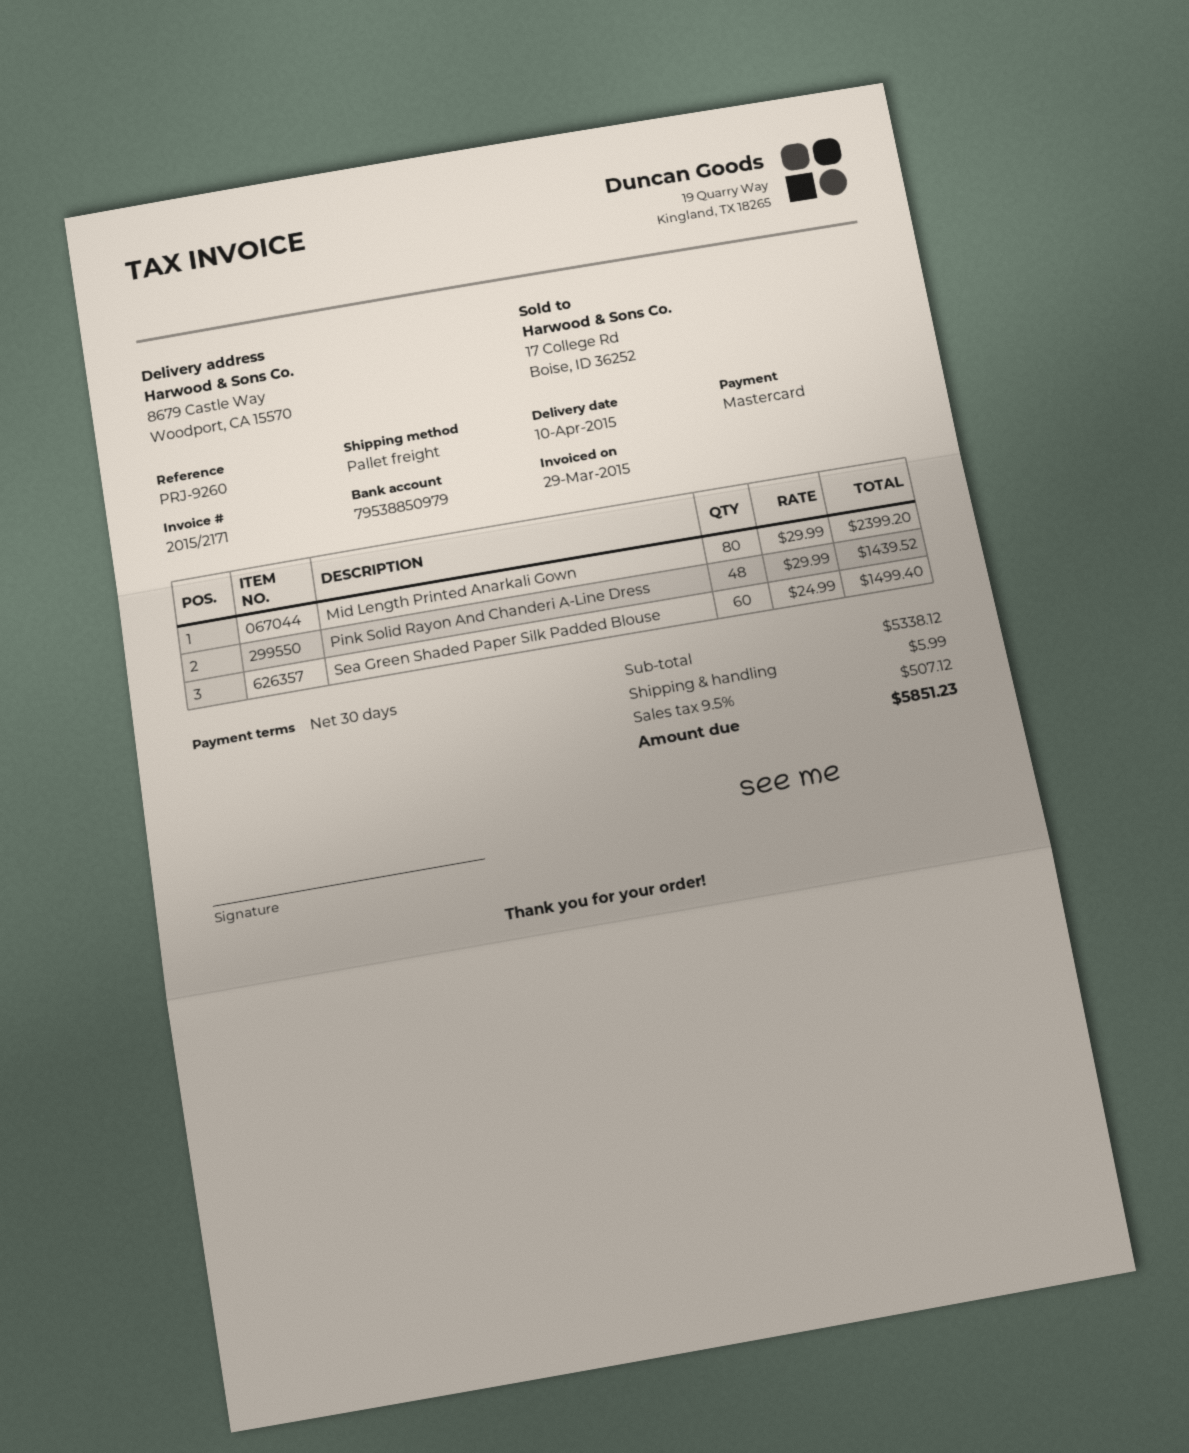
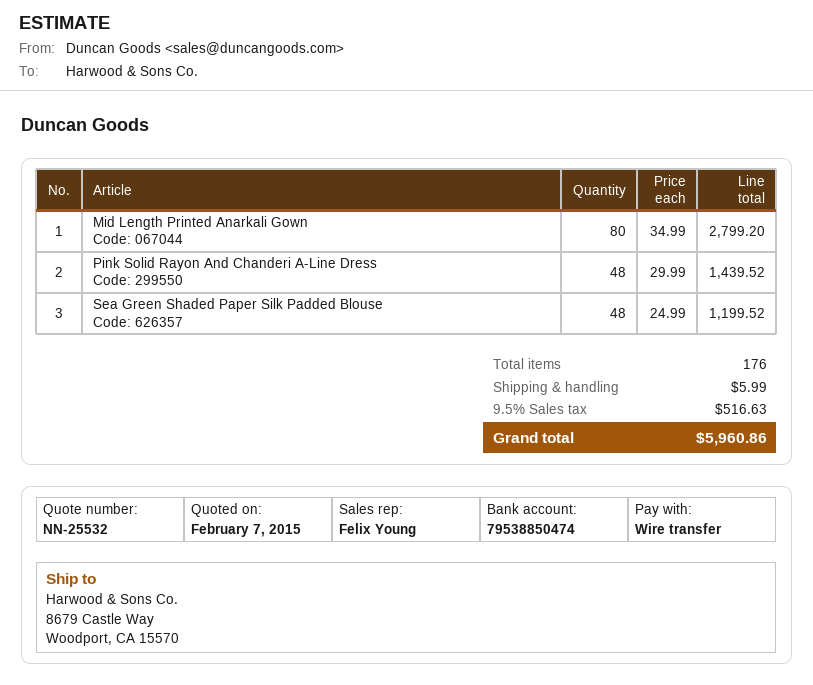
payment method: Mastercard -> bank transfer
bank account: 79538850979 -> 79538850474
Mid Length Printed Anarkali Gown: 80 x 29.99 = 2399.20 -> 80 x 34.99 = 2799.20
Sea Green Shaded Paper Silk Padded Blouse: 60 x 24.99 = 1499.40 -> 48 x 24.99 = 1199.52
tax: 9.5% = 507.12 -> 9.5% = 516.63
total: 5851.23 -> 5960.86

